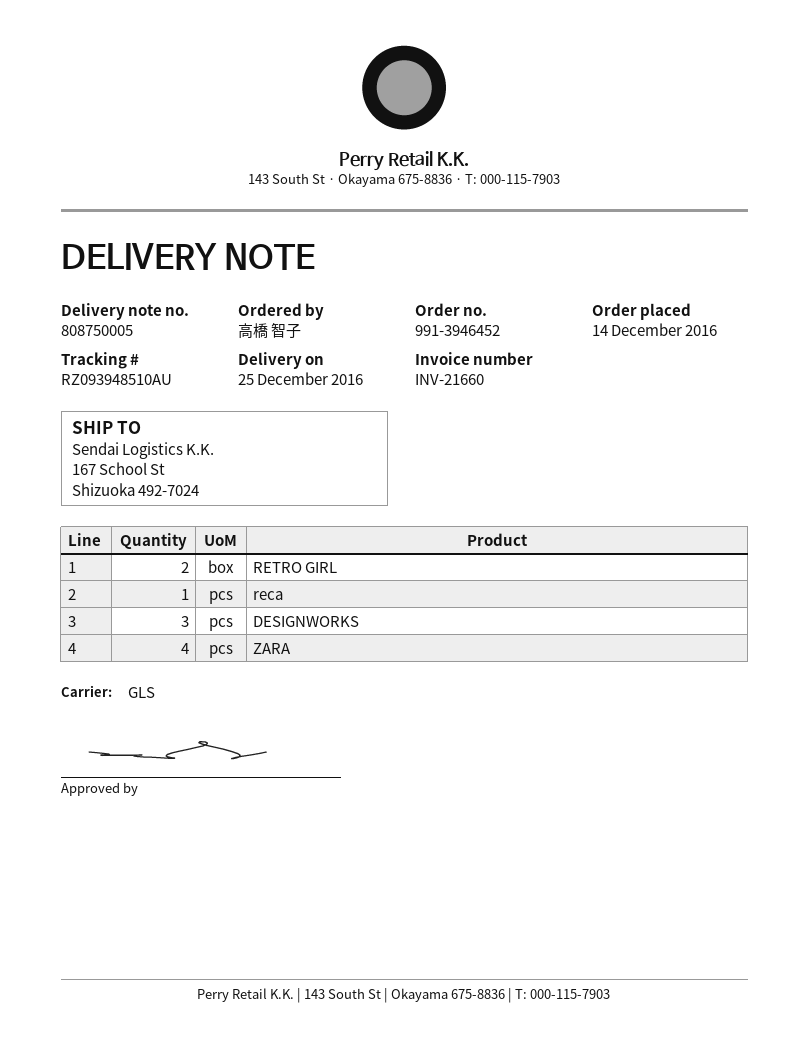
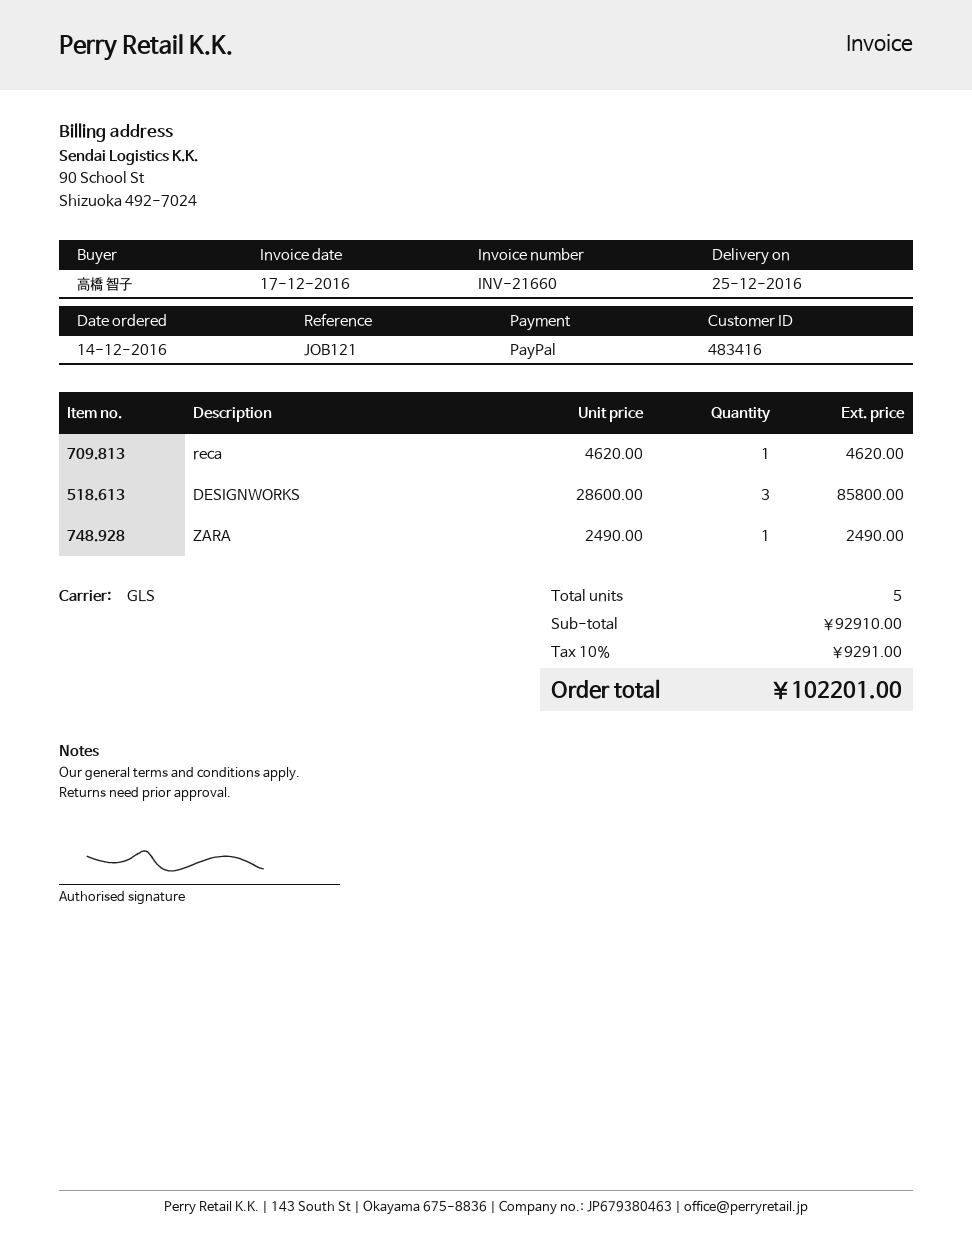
RETRO GIRL: 2 -> none
ZARA: 4 -> 1

